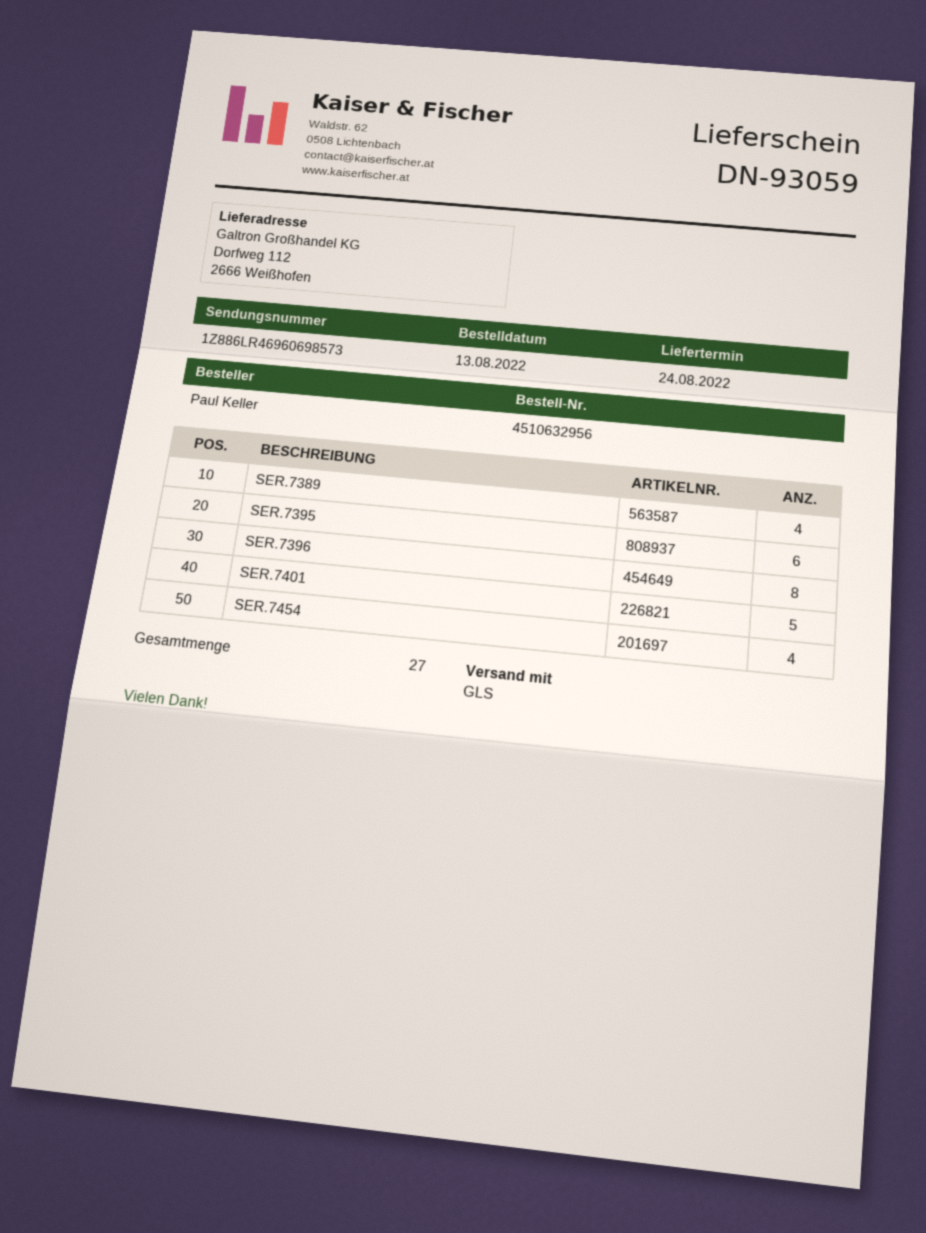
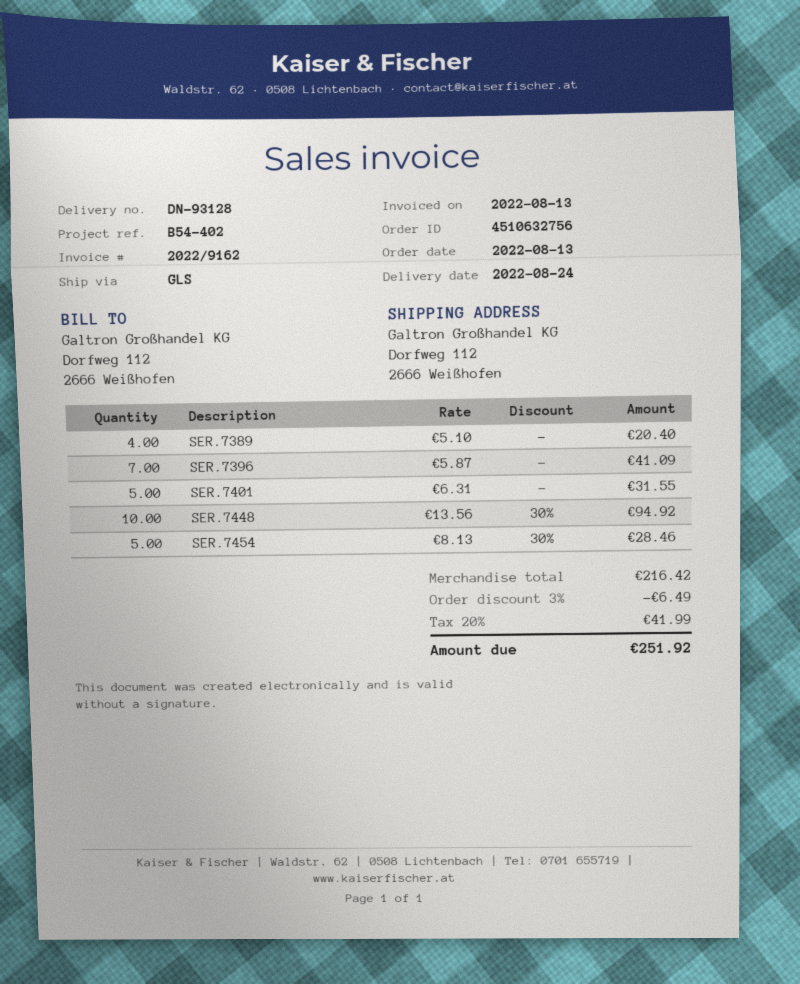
order number: 4510632956 -> 4510632756
delivery note number: DN-93059 -> DN-93128
SER.7395: 6 -> none
SER.7396: 8 -> 7
SER.7454: 4 -> 5
SER.7448: none -> 10

